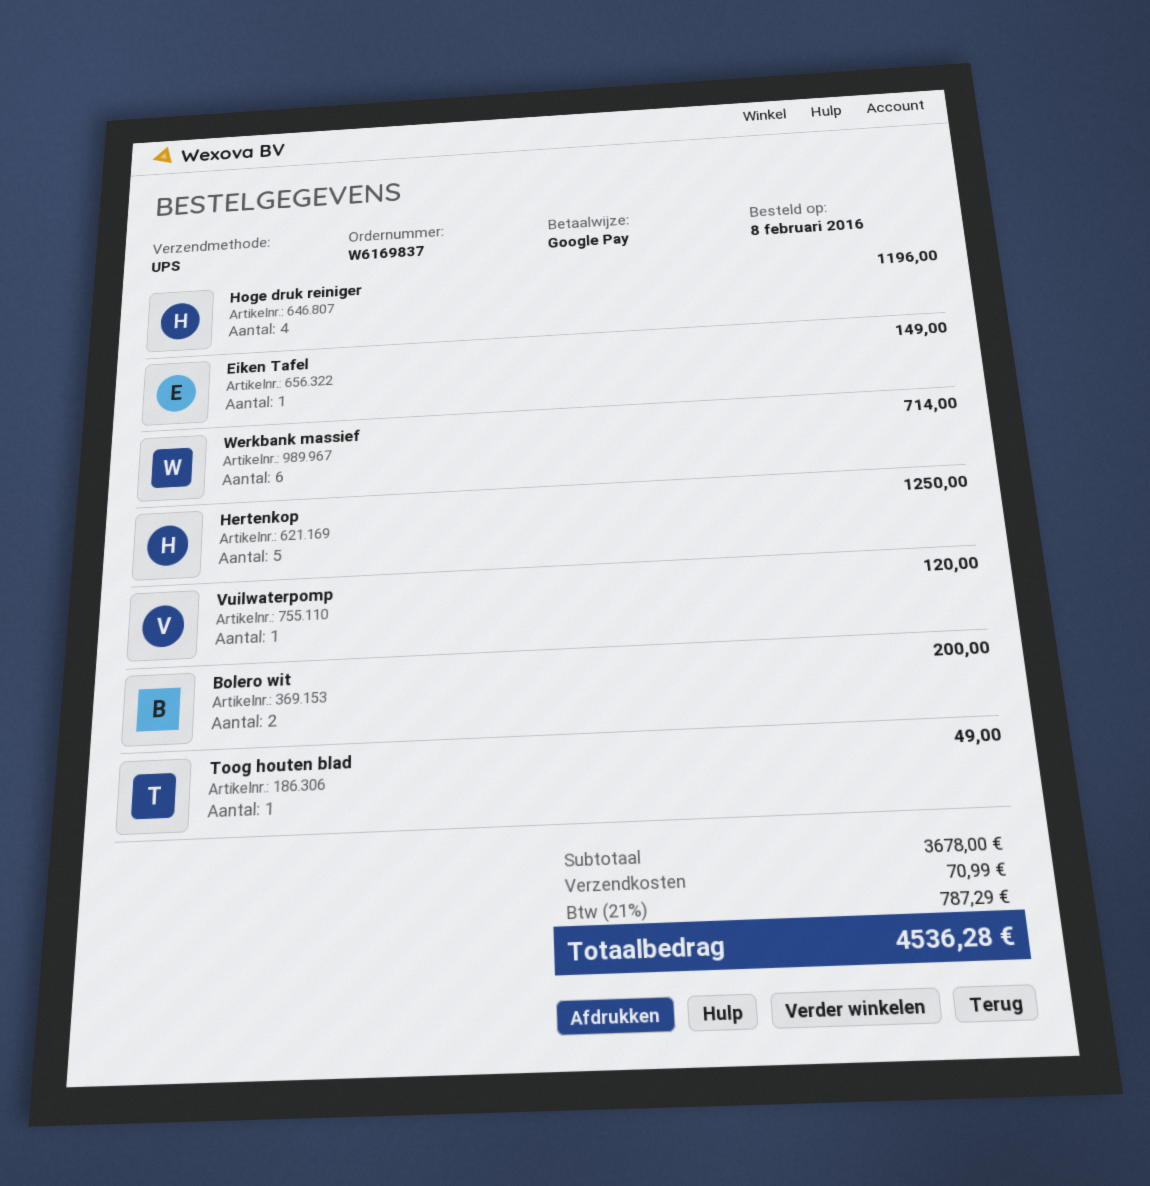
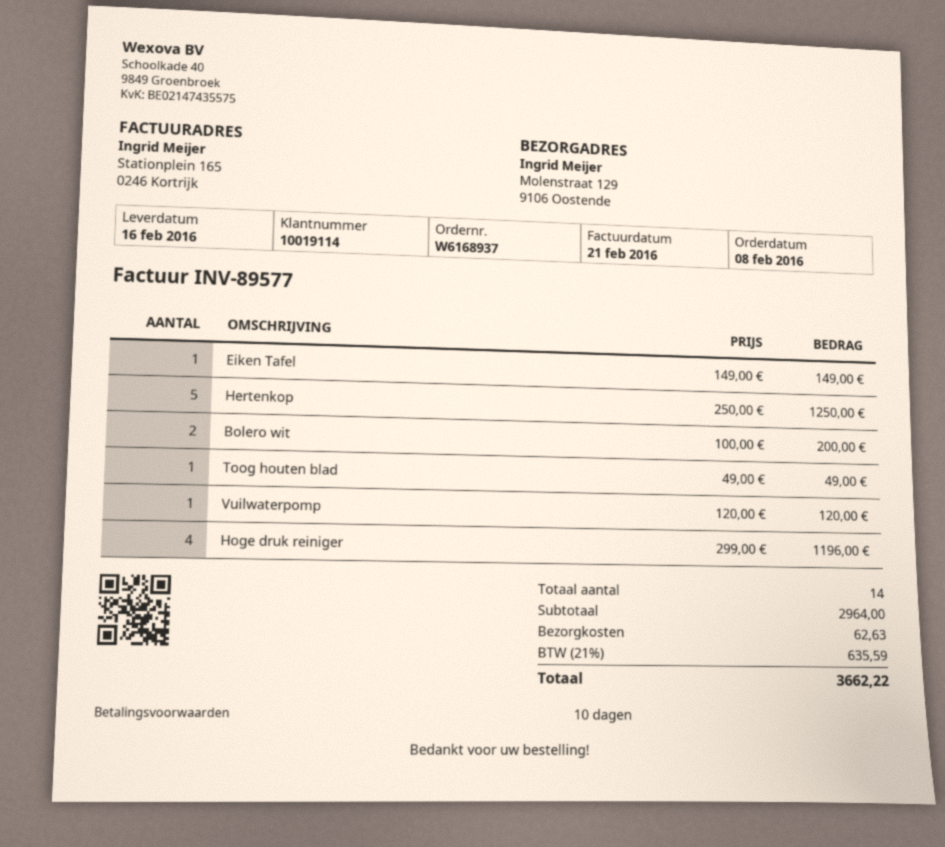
order number: W6169837 -> W6168937
Werkbank massief: 6 for 714.00 -> none
subtotal: 3678.00 -> 2964.00
shipping: 70.99 -> 62.63
tax: 21% = 787.29 -> 21% = 635.59
total: 4536.28 -> 3662.22

